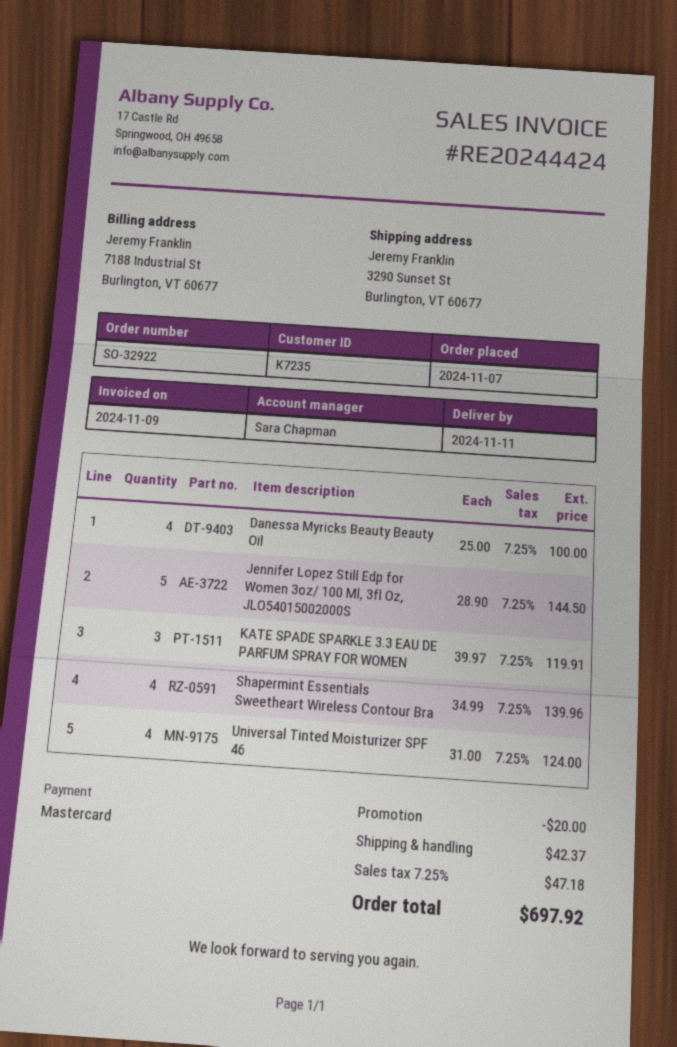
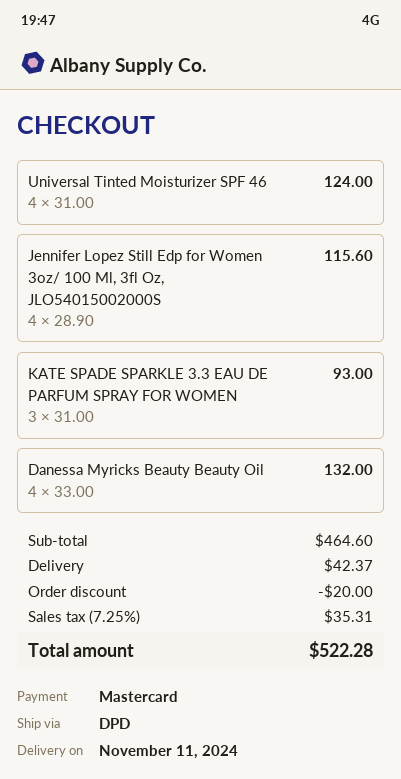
Danessa Myricks Beauty Beauty Oil: 4 x 25.00 = 100.00 -> 4 x 33.00 = 132.00
Jennifer Lopez Still Edp for Women 3oz/ 100 Ml, 3fl Oz, JLO54015002000S: 5 x 28.90 = 144.50 -> 4 x 28.90 = 115.60
KATE SPADE SPARKLE 3.3 EAU DE PARFUM SPRAY FOR WOMEN: 3 x 39.97 = 119.91 -> 3 x 31.00 = 93.00
Shapermint Essentials Sweetheart Wireless Contour Bra: 4 x 34.99 = 139.96 -> none
tax: 7.25% = 47.18 -> 7.25% = 35.31
total: 697.92 -> 522.28

